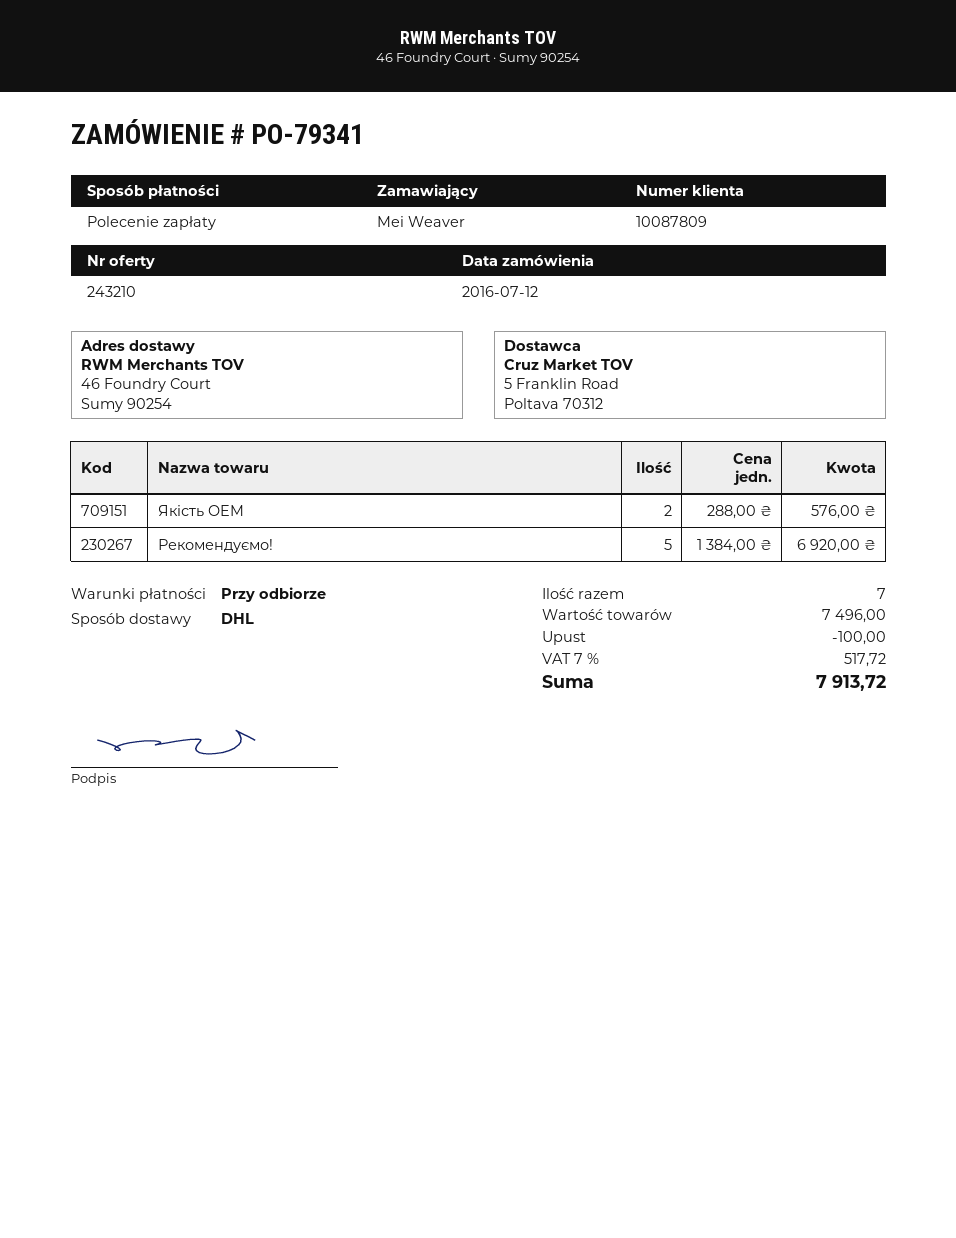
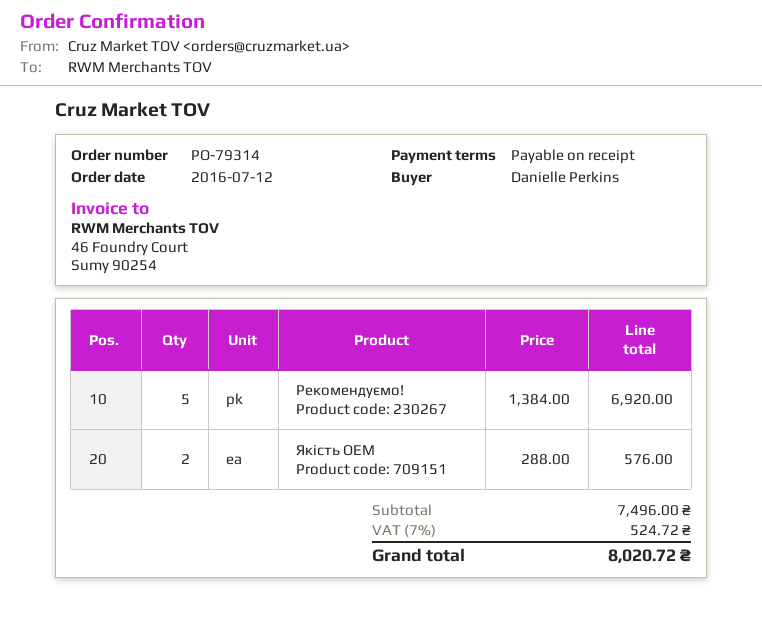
order number: PO-79341 -> PO-79314
ordered by: Mei Weaver -> Danielle Perkins
discount: 100.00 -> none
tax: 7% = 517.72 -> 7% = 524.72
total: 7913.72 -> 8020.72

